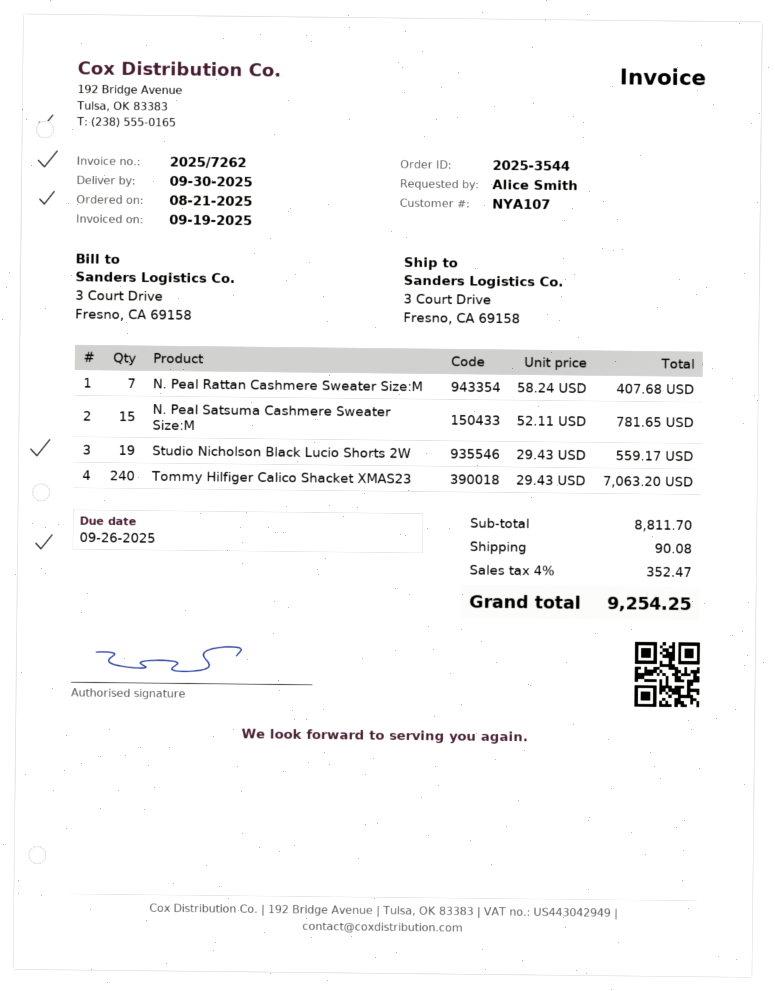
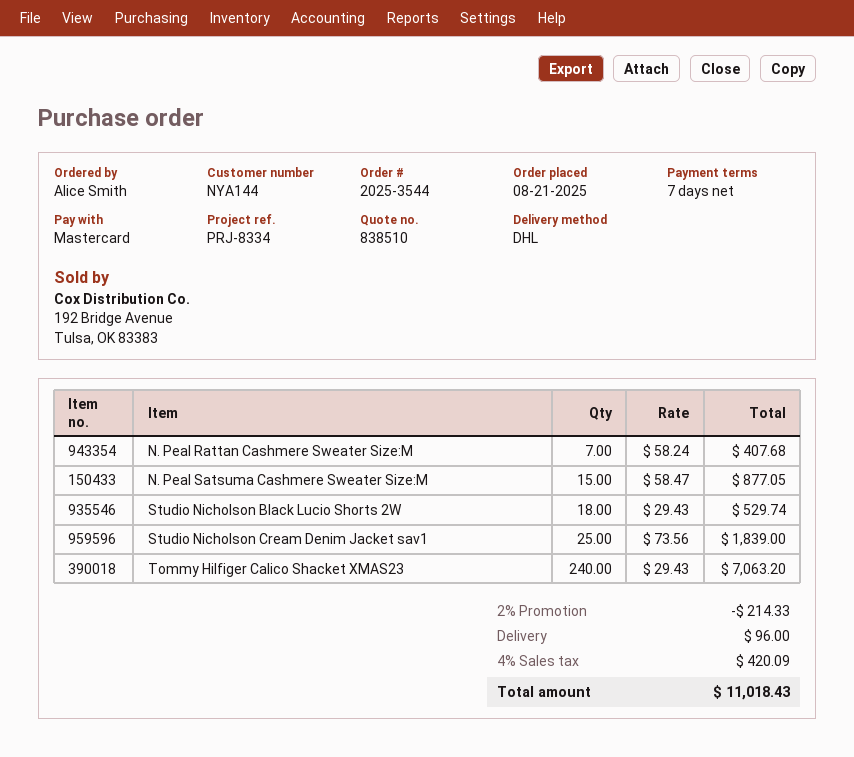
customer number: NYA107 -> NYA144
N. Peal Satsuma Cashmere Sweater Size:M: 15 x 52.11 = 781.65 -> 15 x 58.47 = 877.05
Studio Nicholson Black Lucio Shorts 2W: 19 x 29.43 = 559.17 -> 18 x 29.43 = 529.74
Studio Nicholson Cream Denim Jacket sav1: none -> 25 x 73.56 = 1839.00
discount: none -> 2% = 214.33
shipping: 90.08 -> 96.00
tax: 4% = 352.47 -> 4% = 420.09
total: 9254.25 -> 11018.43

